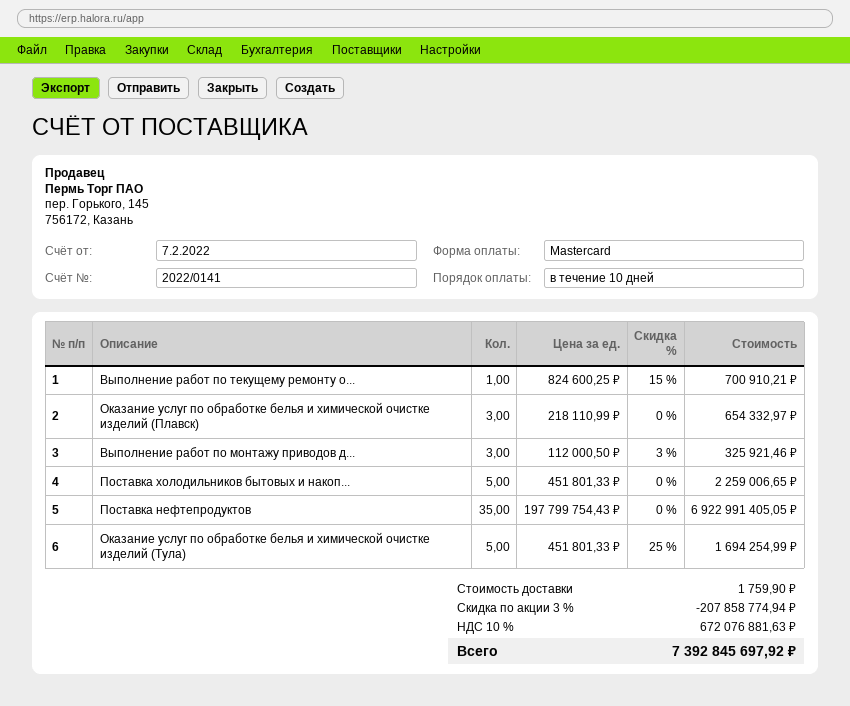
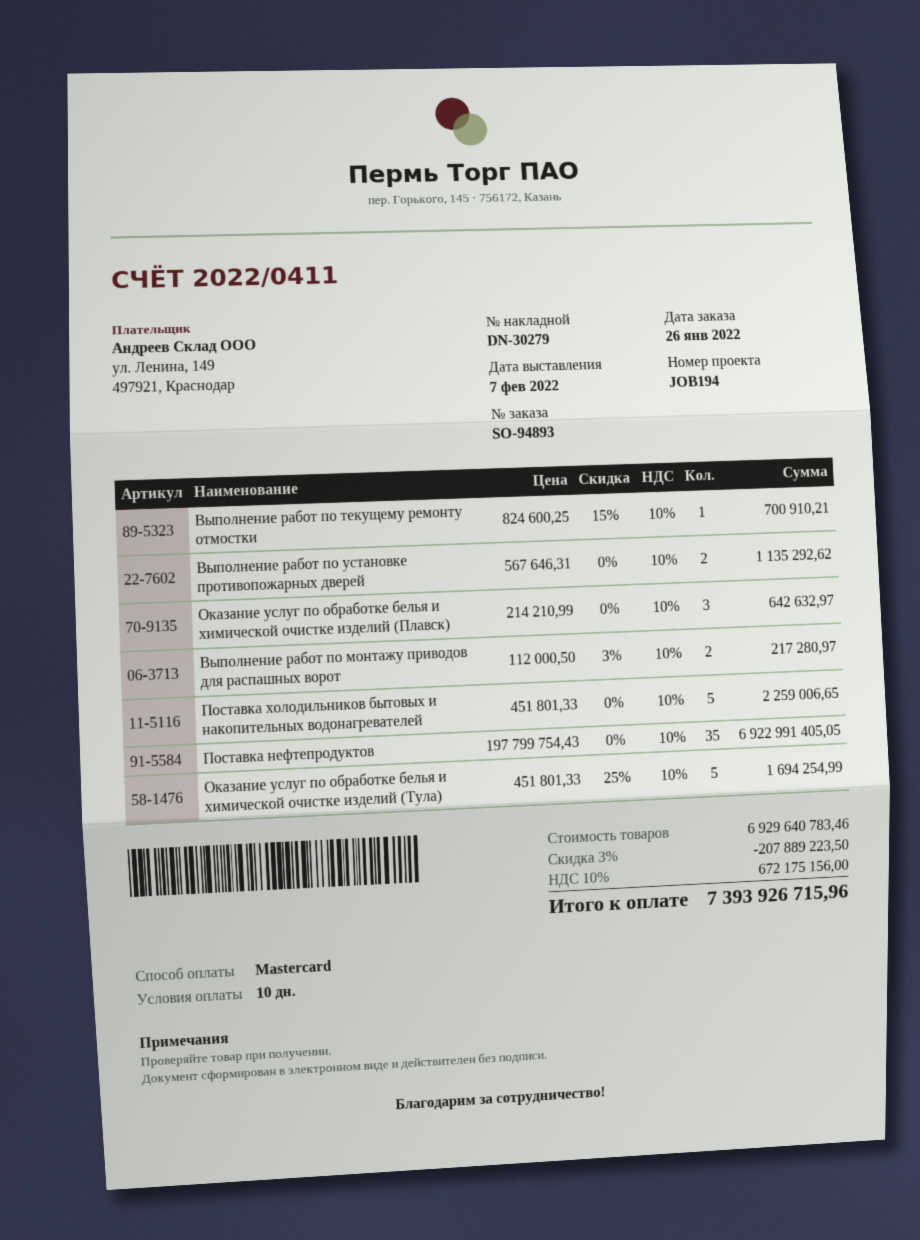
invoice number: 2022/0141 -> 2022/0411
Оказание услуг по обработке белья и химической очистке изделий (Плавск): 3 x 218110.99 = 654332.97 -> 3 x 214210.99 = 642632.97
Выполнение работ по монтажу приводов д...: 3 x 112000.50 - 3% = 325921.46 -> 2 x 112000.50 - 3% = 217280.97
Выполнение работ по установке противопожарных дверей: none -> 2 x 567646.31 = 1135292.62
discount: 3% = 207858774.94 -> 3% = 207889223.50
shipping: 1759.90 -> none
tax: 10% = 672076881.63 -> 10% = 672175156.00
total: 7392845697.92 -> 7393926715.96

